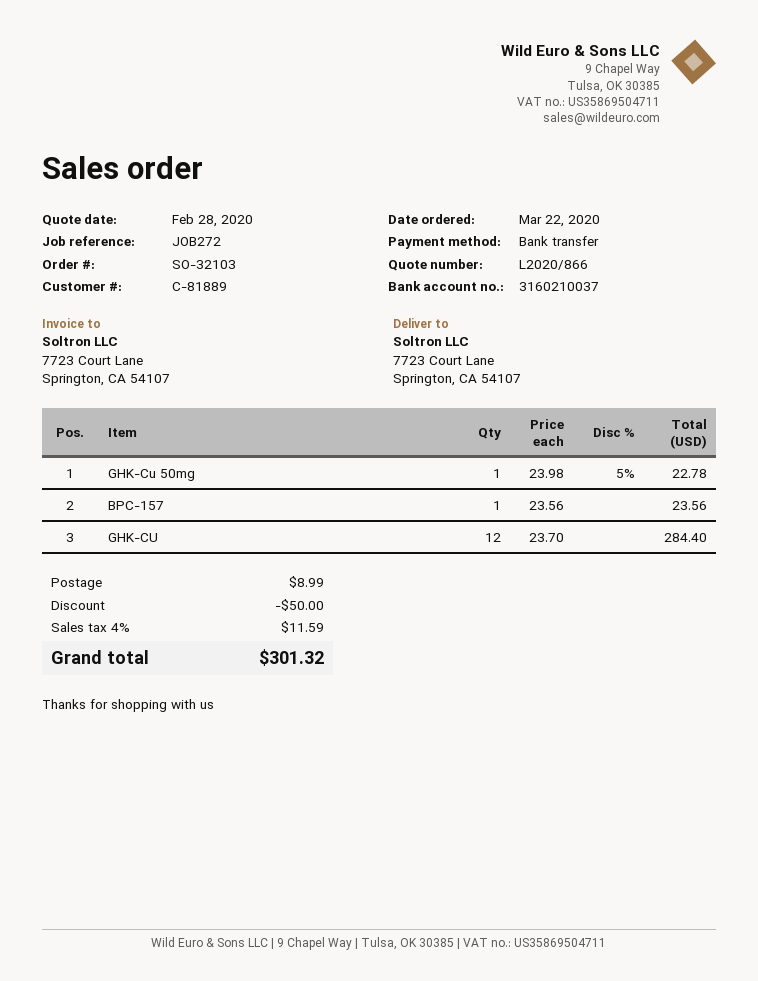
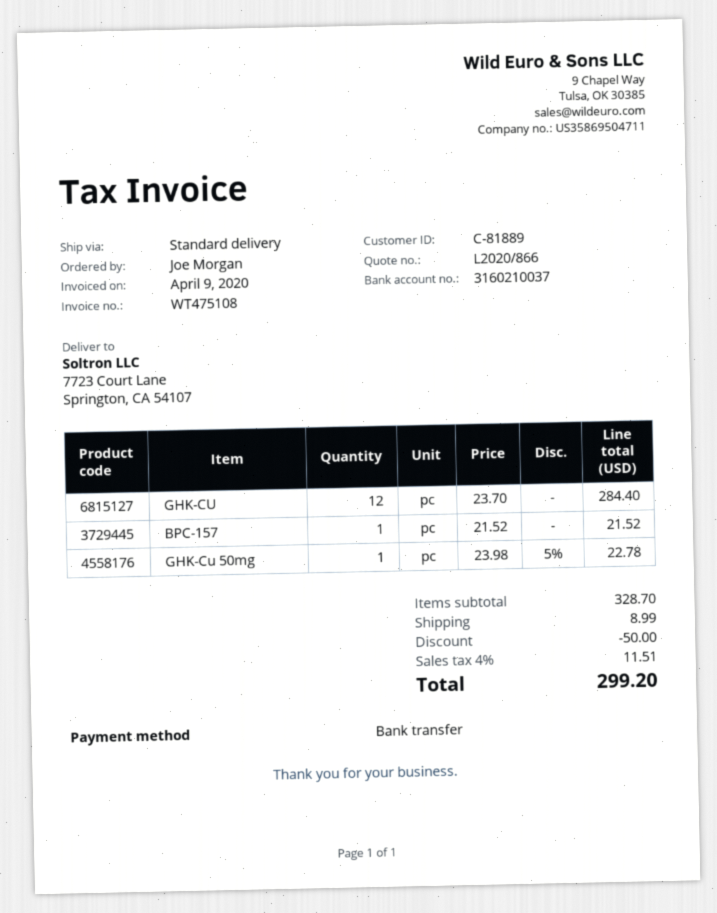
BPC-157: 1 x 23.56 = 23.56 -> 1 x 21.52 = 21.52
tax: 4% = 11.59 -> 4% = 11.51
total: 301.32 -> 299.20

